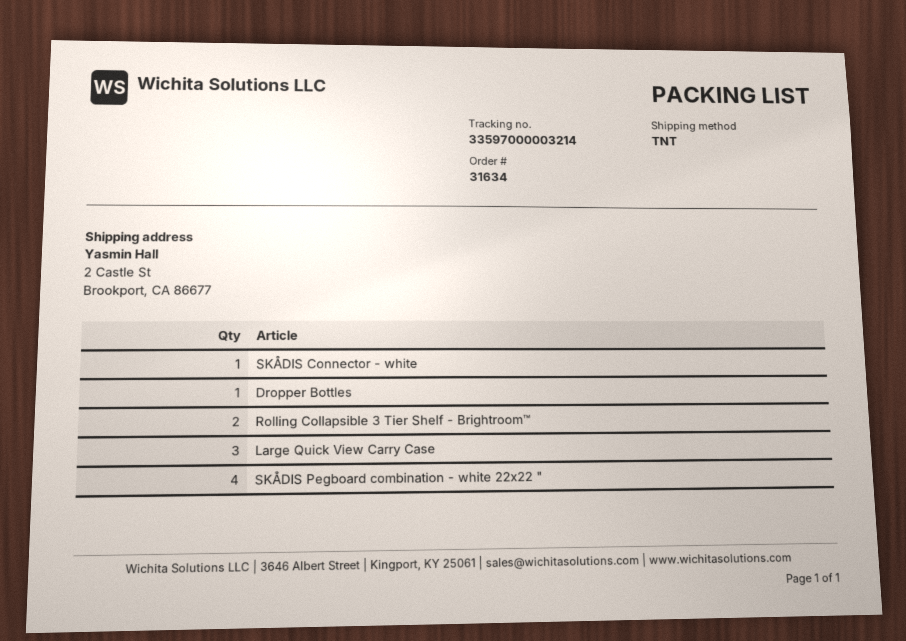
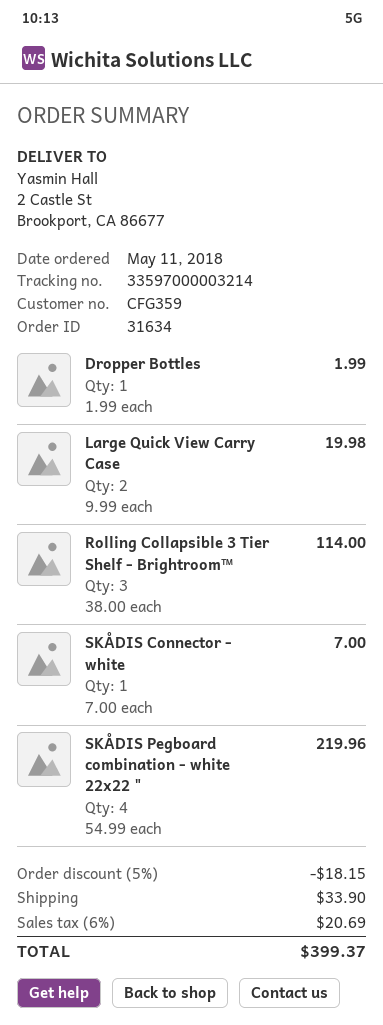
Rolling Collapsible 3 Tier Shelf - Brightroom™: 2 -> 3
Large Quick View Carry Case: 3 -> 2

